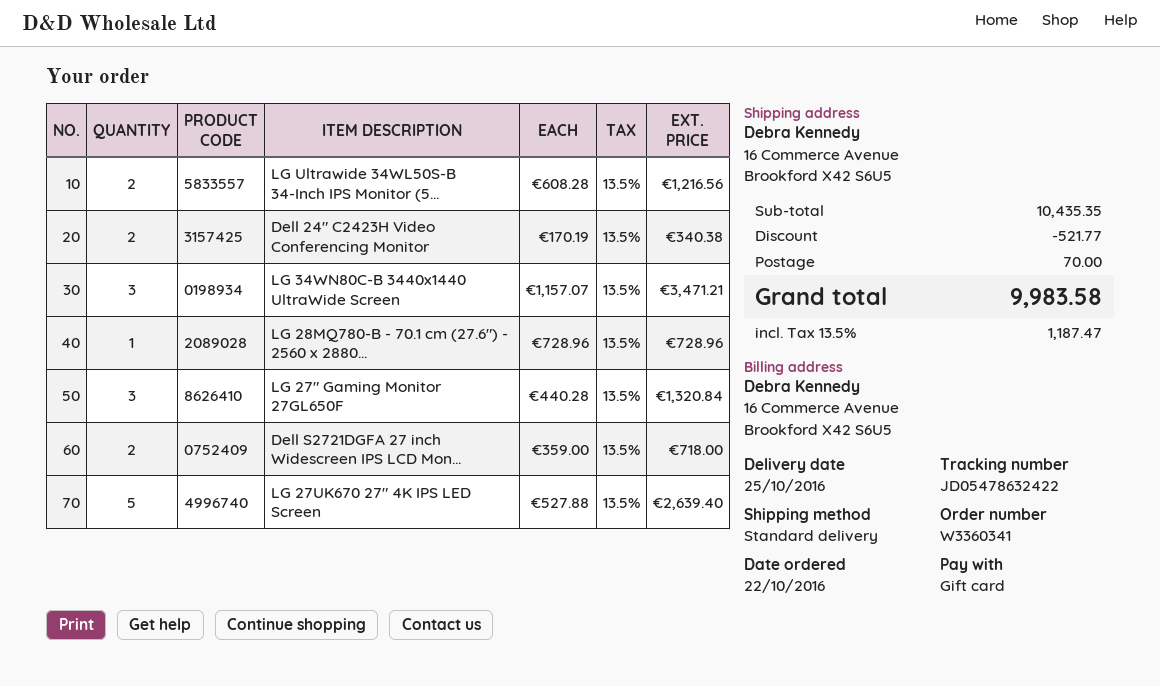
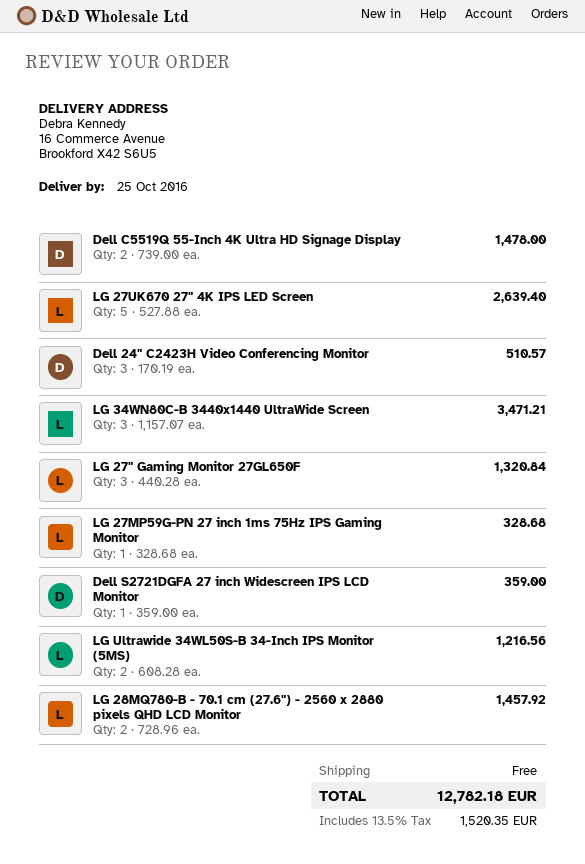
Dell 24" C2423H Video Conferencing Monitor: 2 x 170.19 = 340.38 -> 3 x 170.19 = 510.57
LG 28MQ780-B - 70.1 cm (27.6") - 2560 x 2880...: 1 x 728.96 = 728.96 -> 2 x 728.96 = 1457.92
Dell S2721DGFA 27 inch Widescreen IPS LCD Mon...: 2 x 359.00 = 718.00 -> 1 x 359.00 = 359.00
Dell C5519Q 55-Inch 4K Ultra HD Signage Display: none -> 2 x 739.00 = 1478.00
LG 27MP59G-PN 27 inch 1ms 75Hz IPS Gaming Monitor: none -> 1 x 328.68 = 328.68
discount: 521.77 -> none
shipping: 70.00 -> 0.00
tax: 13.5% = 1187.47 -> 13.5% = 1520.35
total: 9983.58 -> 12782.18

